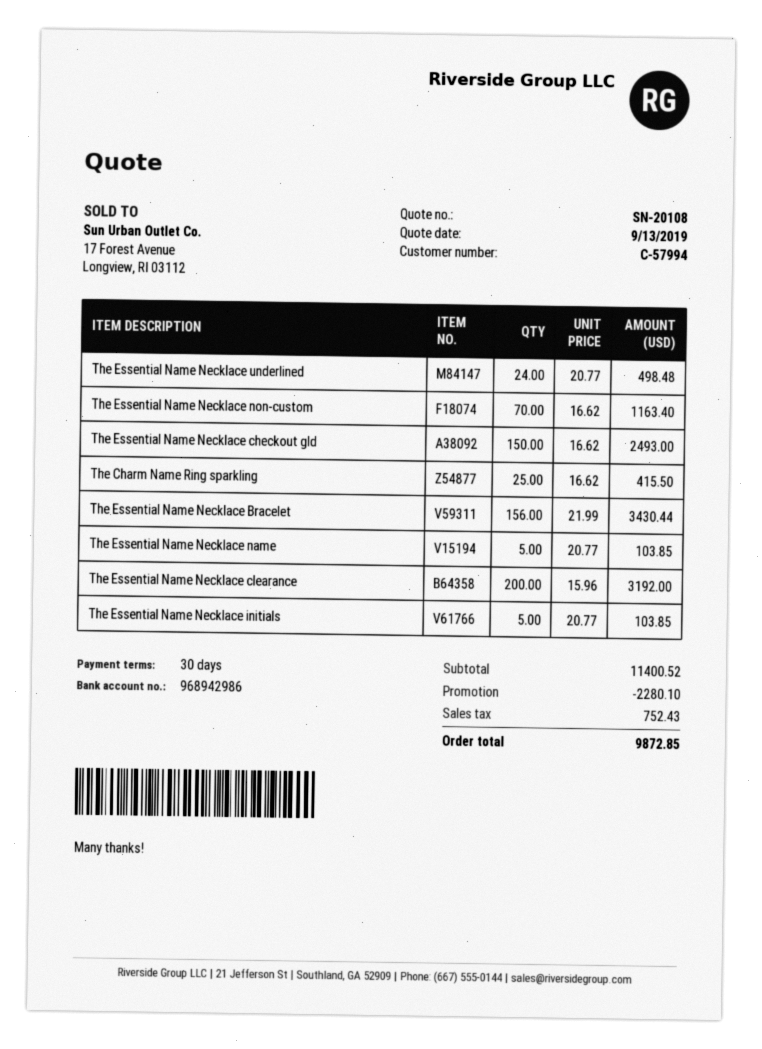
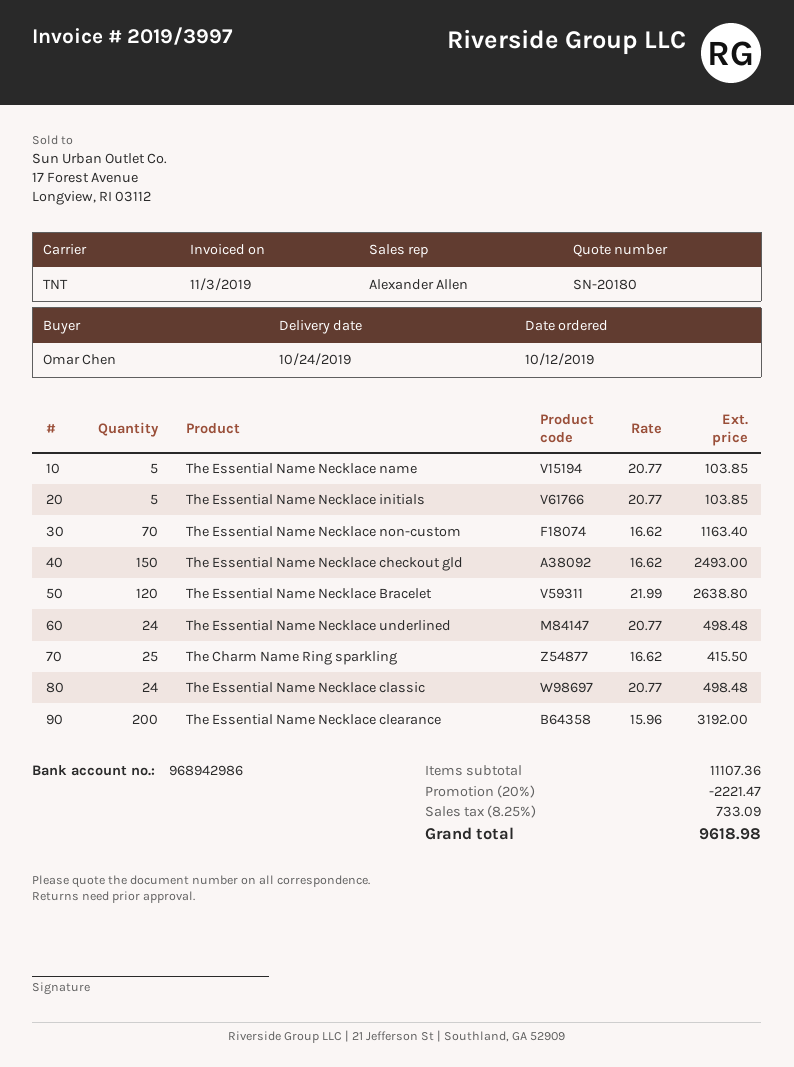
quote number: SN-20108 -> SN-20180
The Essential Name Necklace Bracelet: 156 x 21.99 = 3430.44 -> 120 x 21.99 = 2638.80
The Essential Name Necklace classic: none -> 24 x 20.77 = 498.48
subtotal: 11400.52 -> 11107.36
discount: 2280.10 -> 2221.47
tax: 752.43 -> 733.09
total: 9872.85 -> 9618.98

